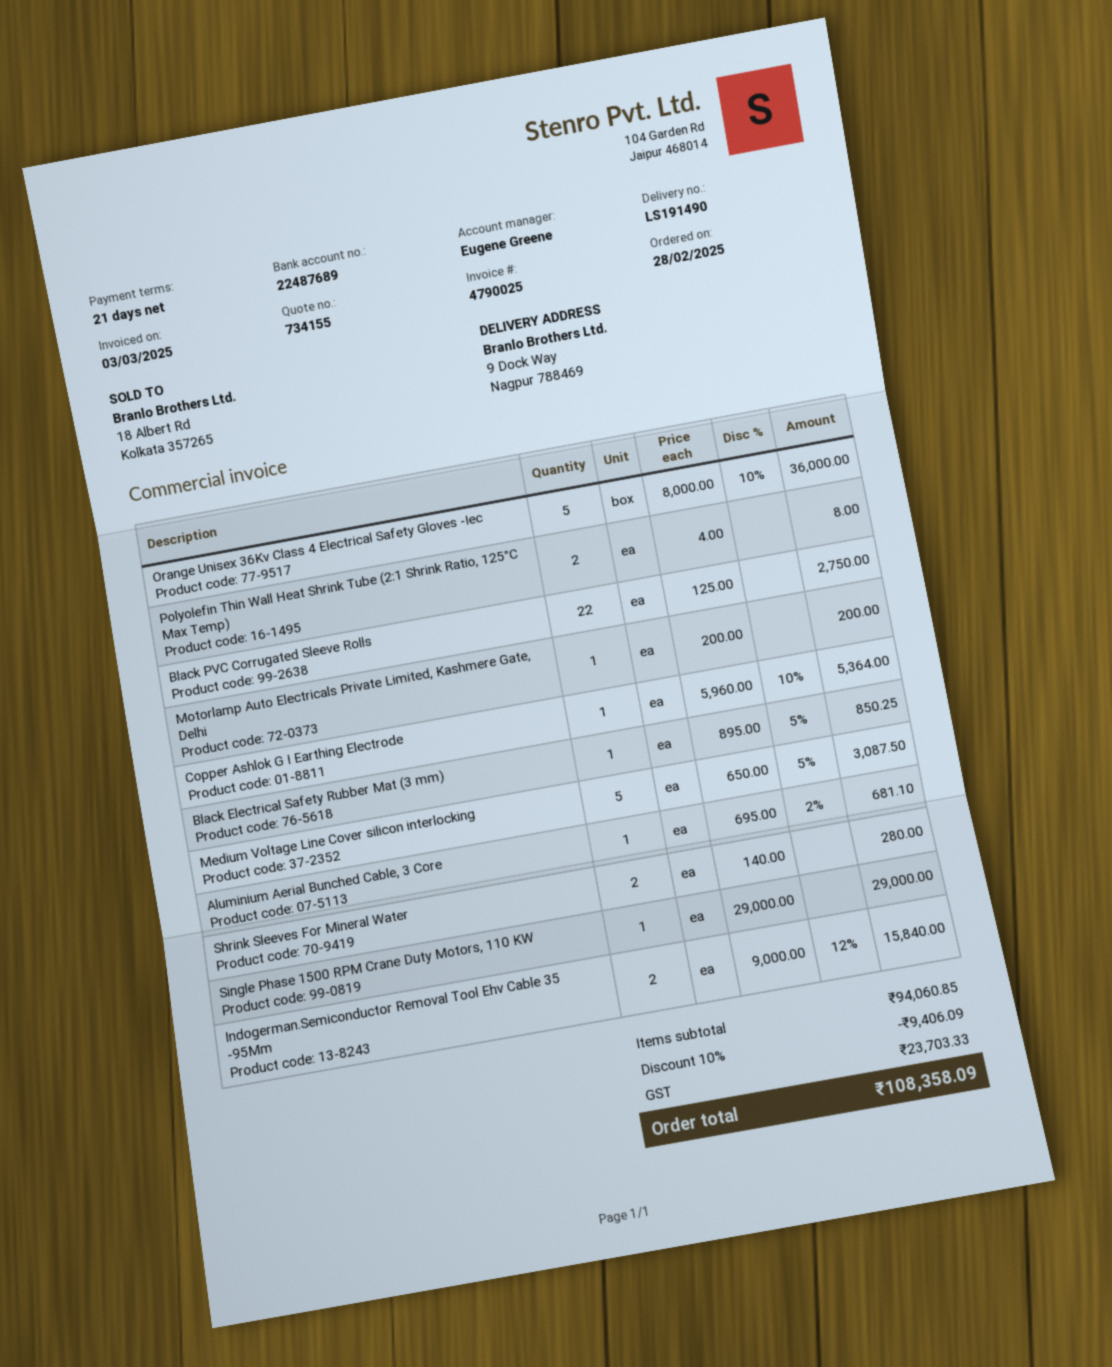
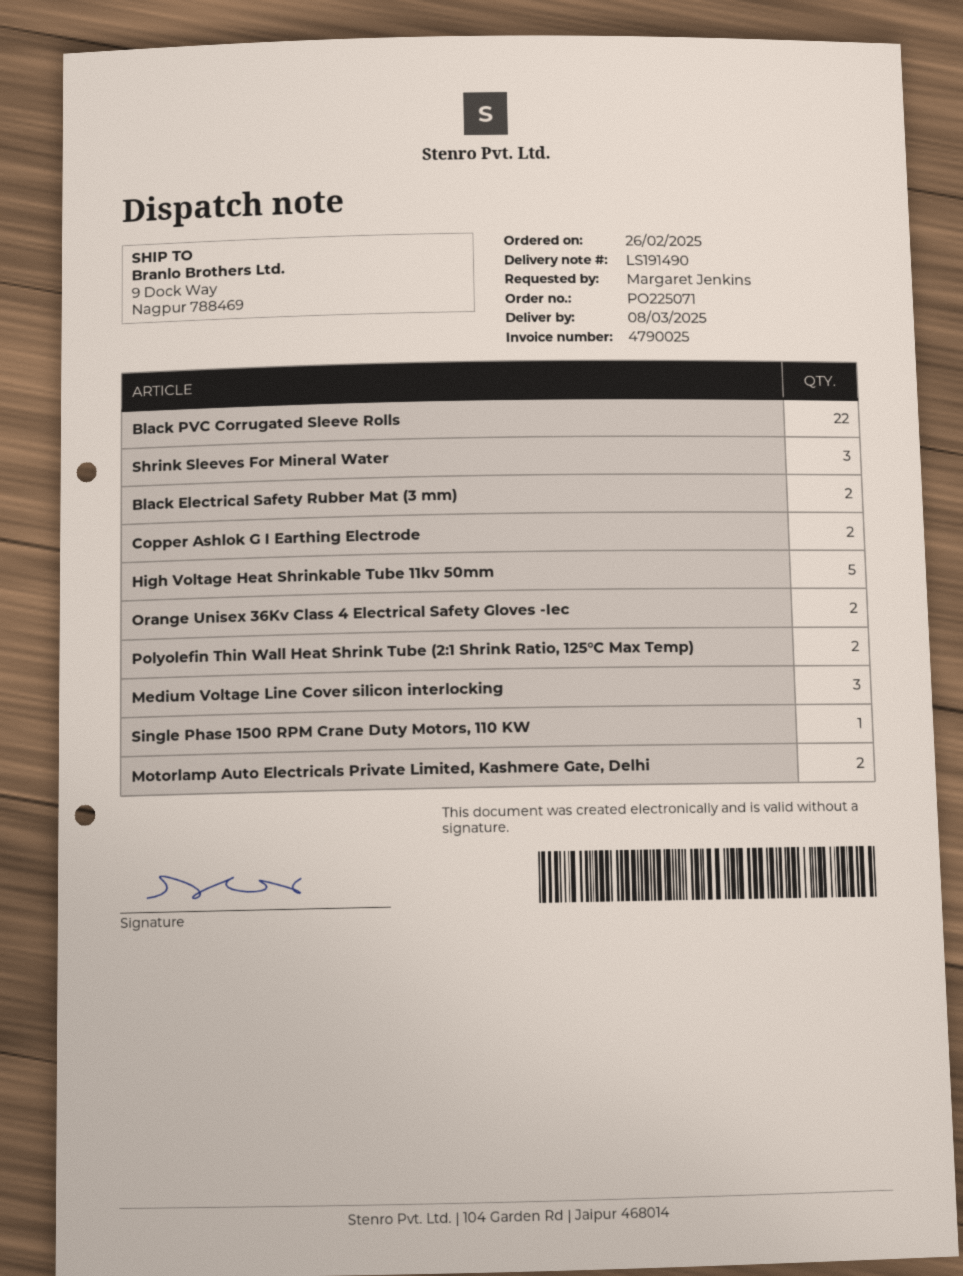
order date: 2025-02-28 -> 2025-02-26
Orange Unisex 36Kv Class 4 Electrical Safety Gloves -Iec: 5 -> 2
Motorlamp Auto Electricals Private Limited, Kashmere Gate, Delhi: 1 -> 2
Copper Ashlok G I Earthing Electrode: 1 -> 2
Black Electrical Safety Rubber Mat (3 mm): 1 -> 2
Medium Voltage Line Cover silicon interlocking: 5 -> 3
Aluminium Aerial Bunched Cable, 3 Core: 1 -> none
Shrink Sleeves For Mineral Water: 2 -> 3
Indogerman.Semiconductor Removal Tool Ehv Cable 35 -95Mm: 2 -> none
High Voltage Heat Shrinkable Tube 11kv 50mm: none -> 5

